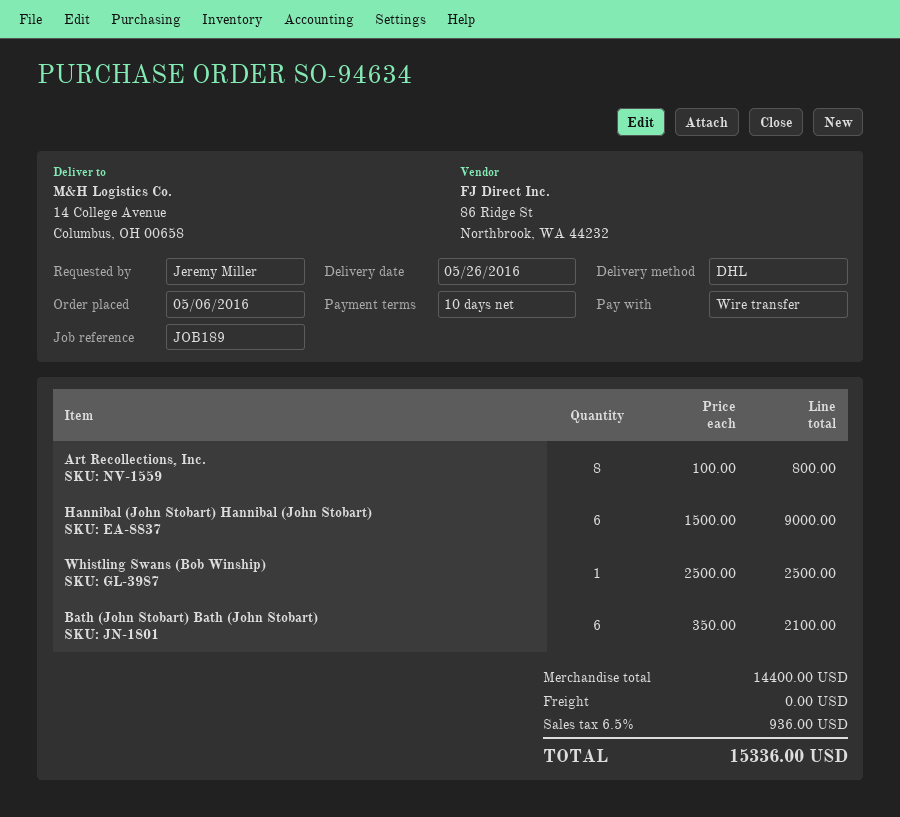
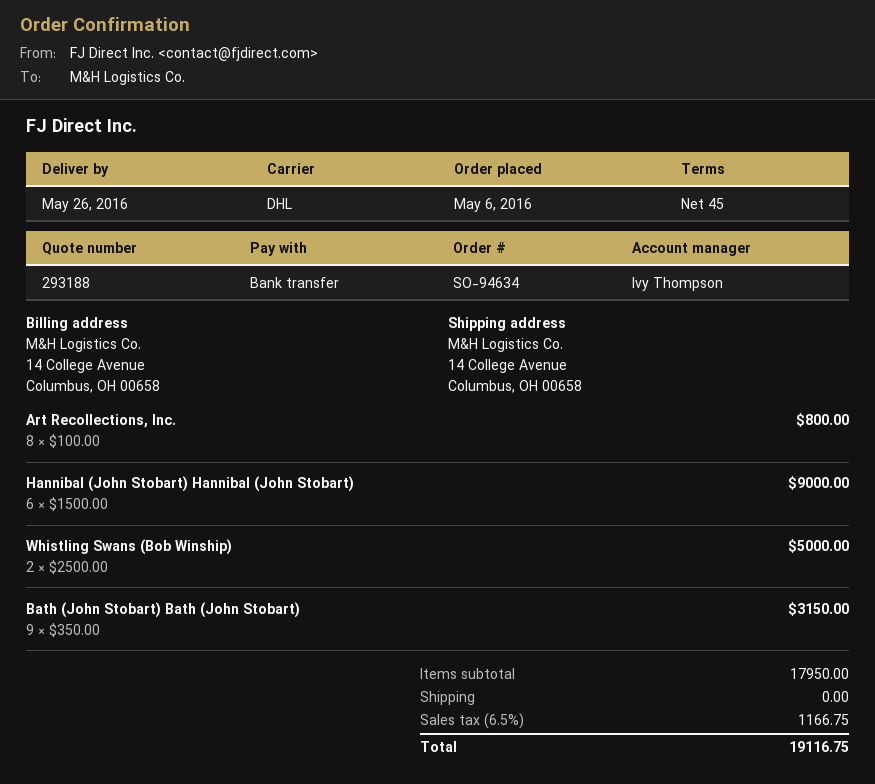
payment terms: 10 days -> 45 days
Whistling Swans (Bob Winship): 1 x 2500.00 = 2500.00 -> 2 x 2500.00 = 5000.00
Bath (John Stobart) Bath (John Stobart): 6 x 350.00 = 2100.00 -> 9 x 350.00 = 3150.00
subtotal: 14400.00 -> 17950.00
tax: 6.5% = 936.00 -> 6.5% = 1166.75
total: 15336.00 -> 19116.75

